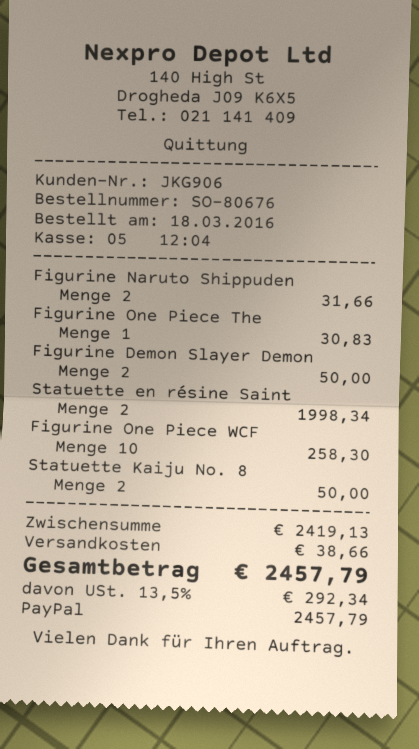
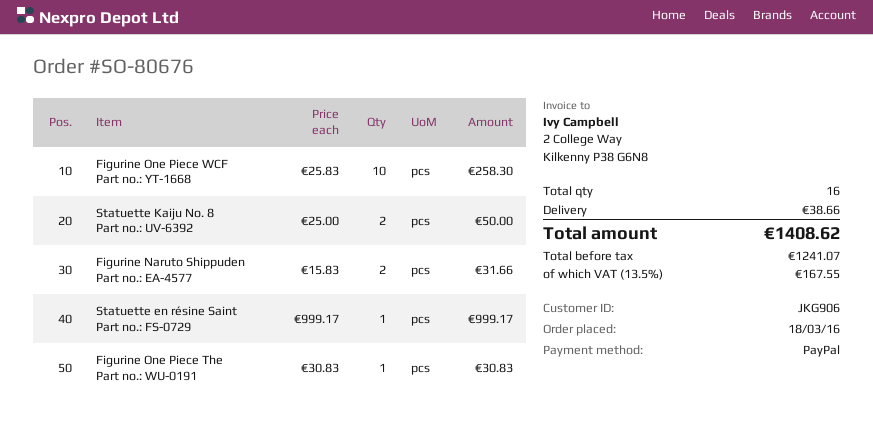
Figurine Demon Slayer Demon: 2 for 50.00 -> none
Statuette en résine Saint: 2 for 1998.34 -> 1 for 999.17
tax: 13.5% = 292.34 -> 13.5% = 167.55
total: 2457.79 -> 1408.62

